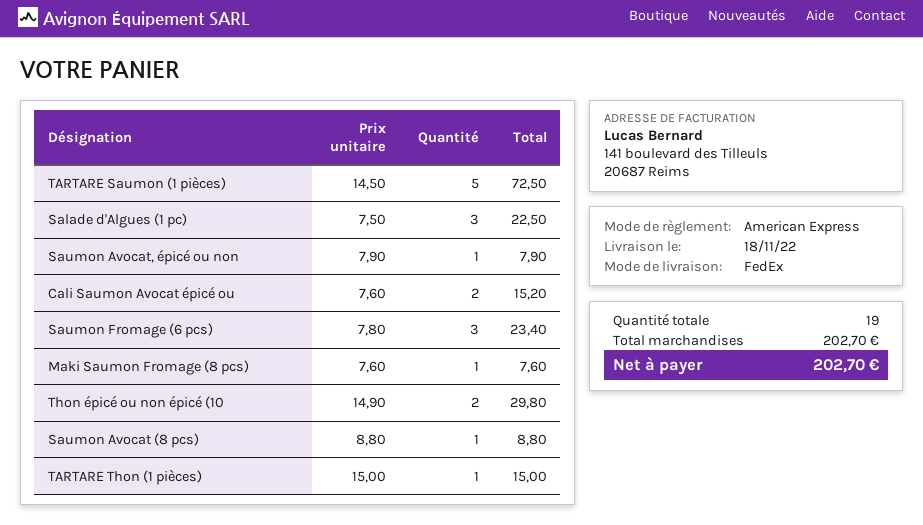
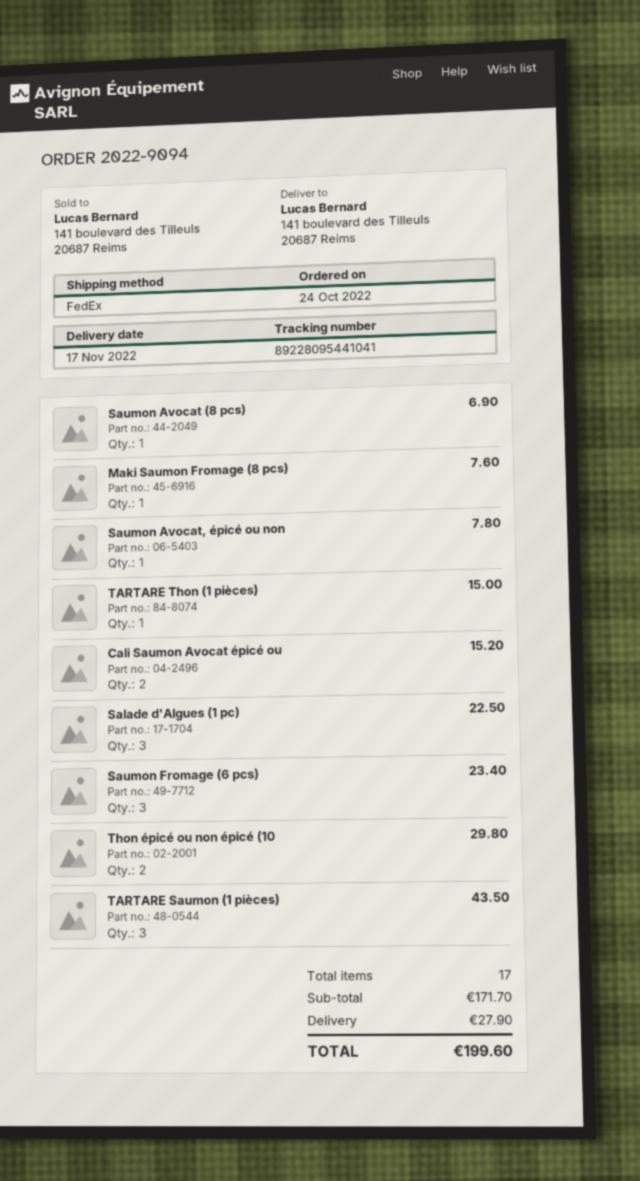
delivery date: 2022-11-18 -> 2022-11-17
TARTARE Saumon (1 pièces): 5 for 72.50 -> 3 for 43.50
Saumon Avocat, épicé ou non: 1 for 7.90 -> 1 for 7.80
Saumon Avocat (8 pcs): 1 for 8.80 -> 1 for 6.90
total quantity: 19 -> 17
subtotal: 202.70 -> 171.70
shipping: none -> 27.90
total: 202.70 -> 199.60

